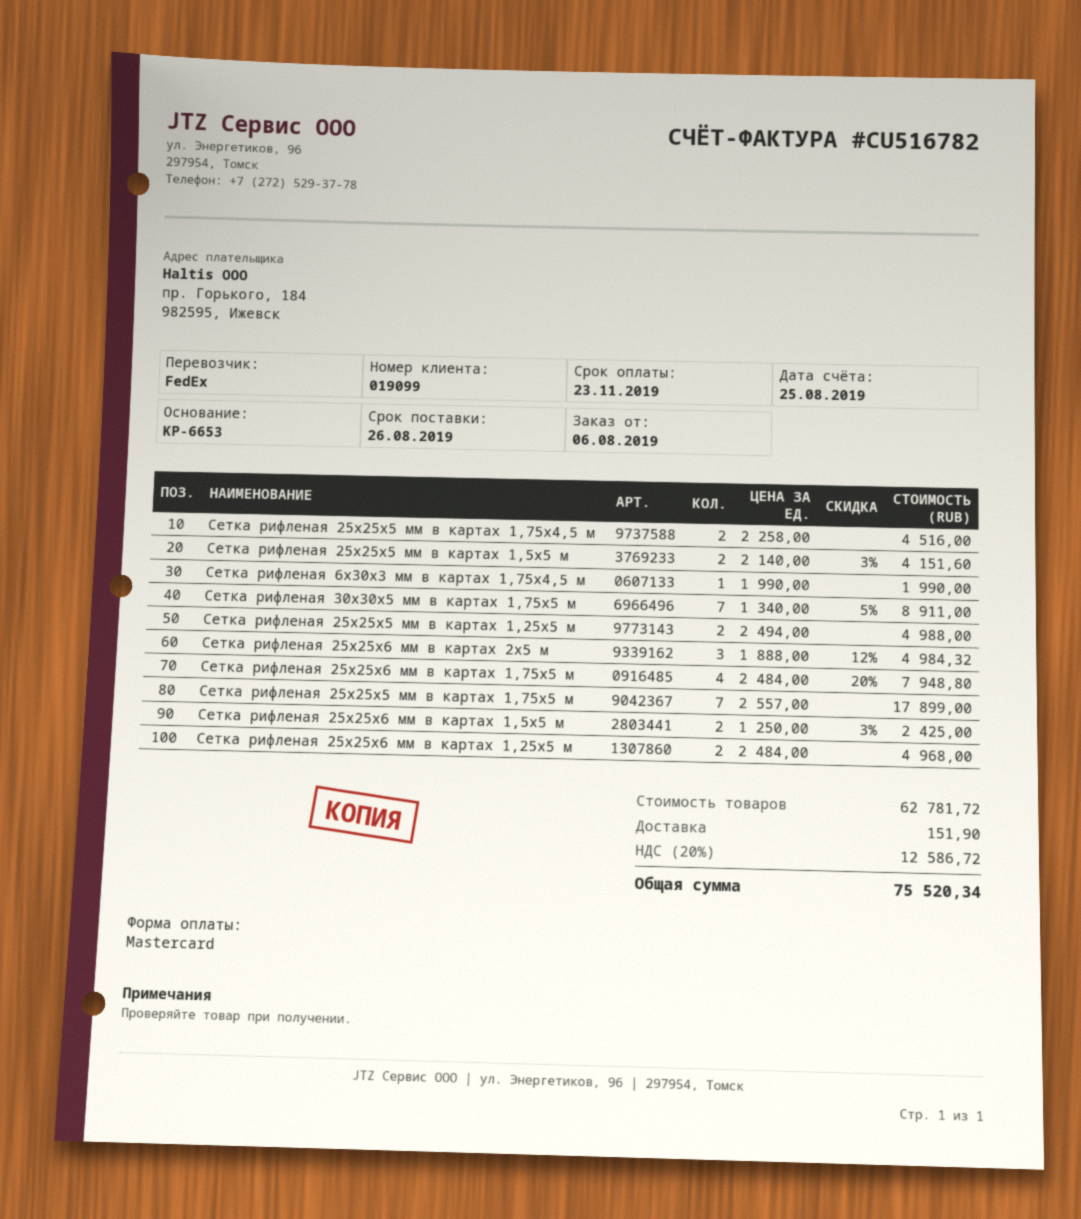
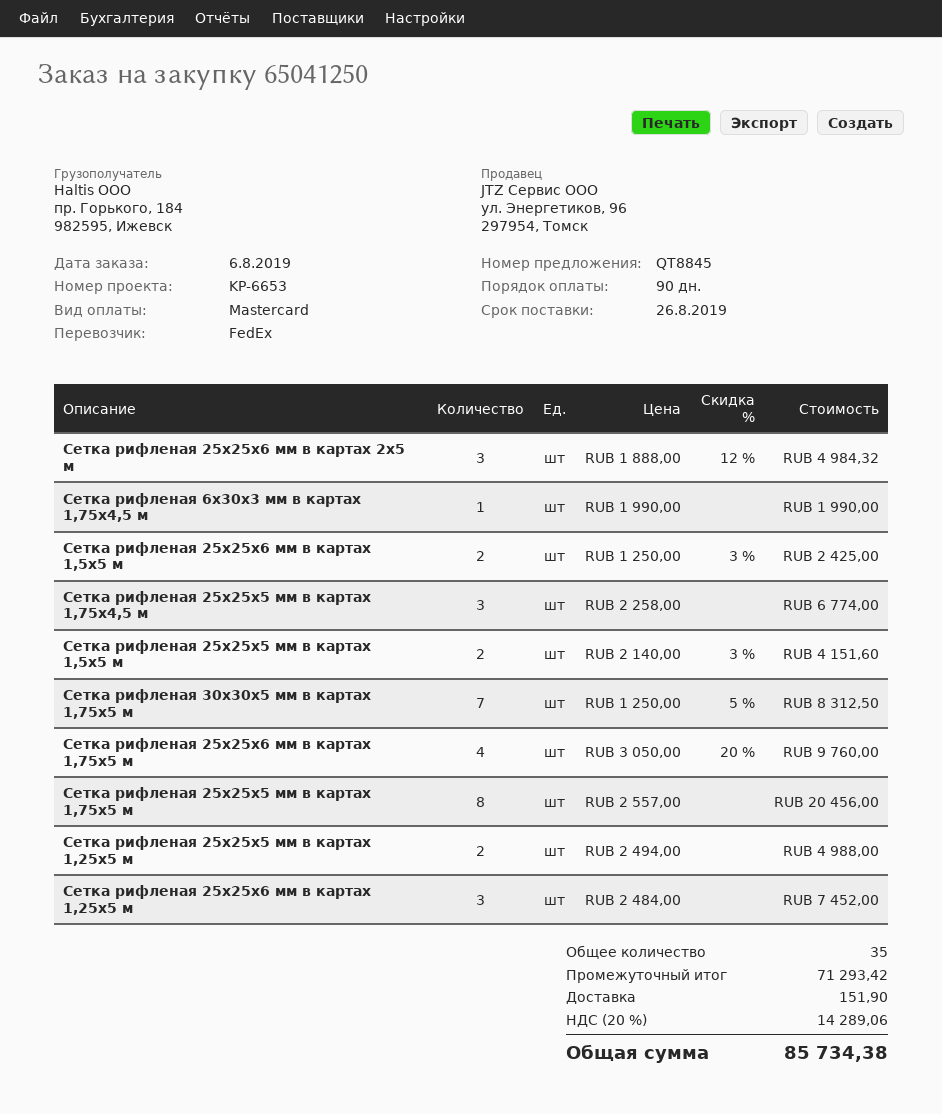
Сетка рифленая 25х25х5 мм в картах 1,75х4,5 м: 2 x 2258.00 = 4516.00 -> 3 x 2258.00 = 6774.00
Сетка рифленая 30х30х5 мм в картах 1,75х5 м: 7 x 1340.00 - 5% = 8911.00 -> 7 x 1250.00 - 5% = 8312.50
Сетка рифленая 25х25х6 мм в картах 1,75х5 м: 4 x 2484.00 - 20% = 7948.80 -> 4 x 3050.00 - 20% = 9760.00
Сетка рифленая 25х25х5 мм в картах 1,75х5 м: 7 x 2557.00 = 17899.00 -> 8 x 2557.00 = 20456.00
Сетка рифленая 25х25х6 мм в картах 1,25х5 м: 2 x 2484.00 = 4968.00 -> 3 x 2484.00 = 7452.00
subtotal: 62781.72 -> 71293.42
tax: 20% = 12586.72 -> 20% = 14289.06
total: 75520.34 -> 85734.38

